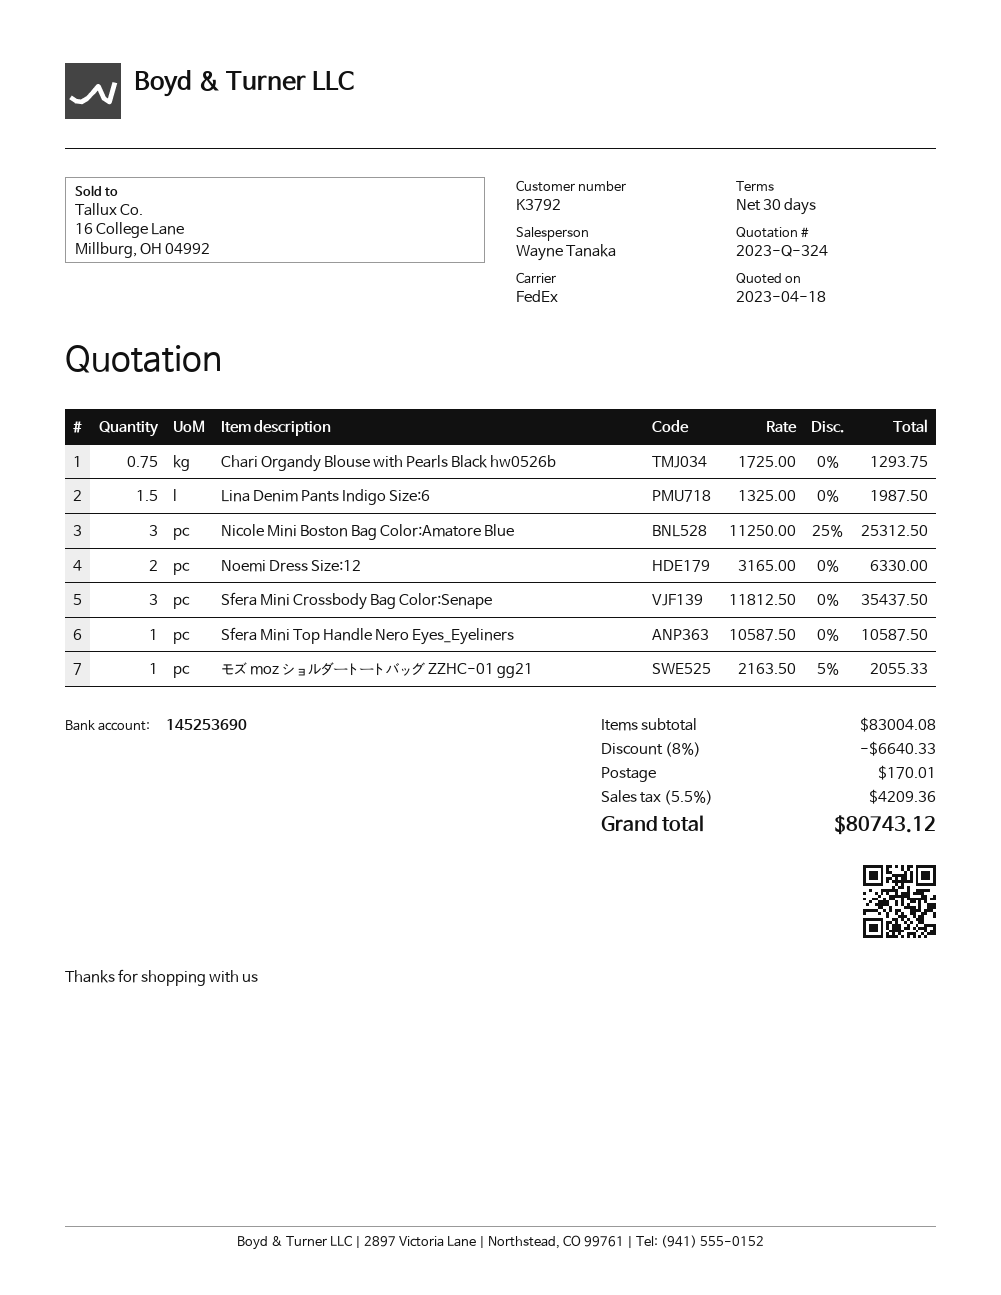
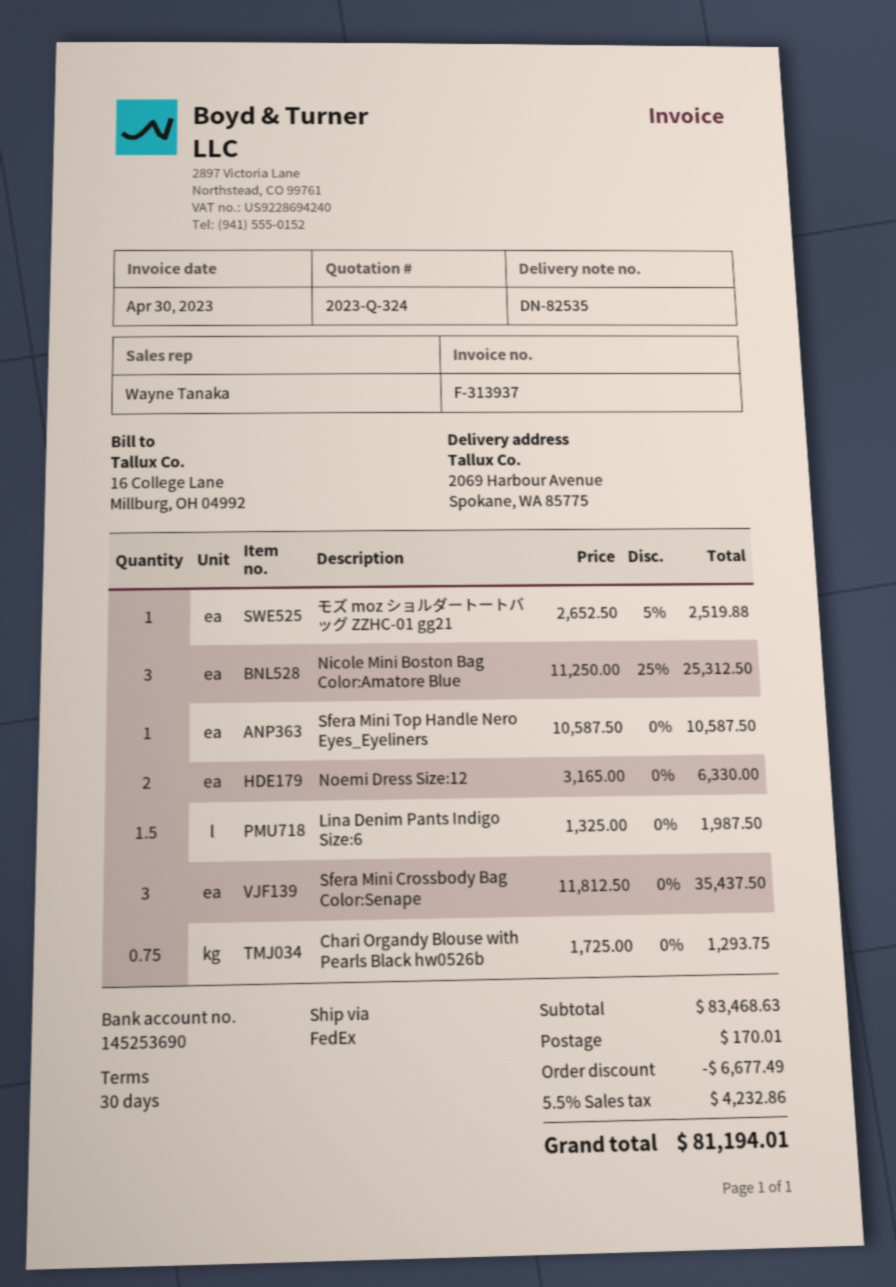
モズ moz ショルダートートバッグ ZZHC-01 gg21: 1 x 2163.50 - 5% = 2055.33 -> 1 x 2652.50 - 5% = 2519.88
subtotal: 83004.08 -> 83468.63
discount: 6640.33 -> 6677.49
tax: 5.5% = 4209.36 -> 5.5% = 4232.86
total: 80743.12 -> 81194.01

